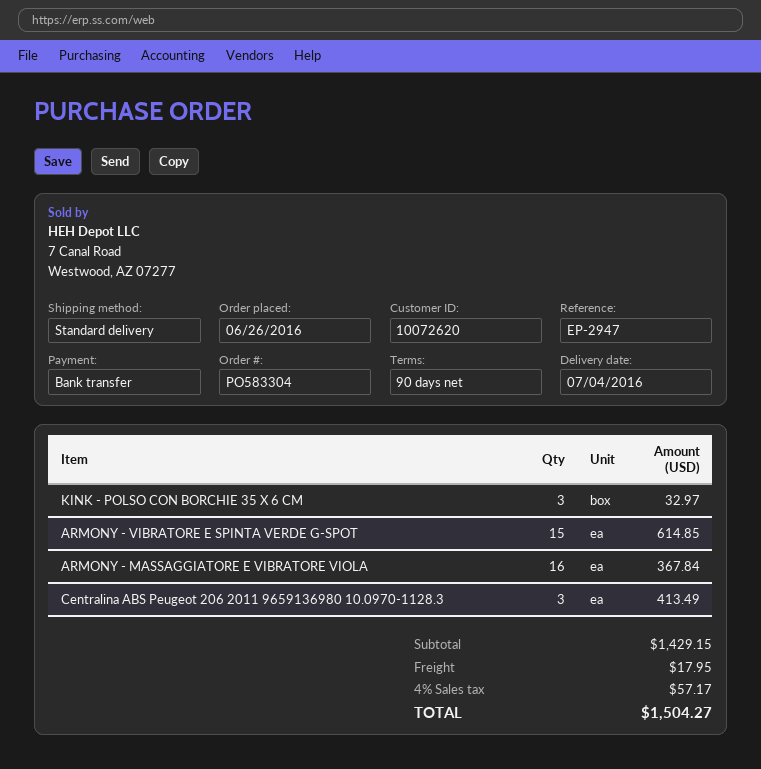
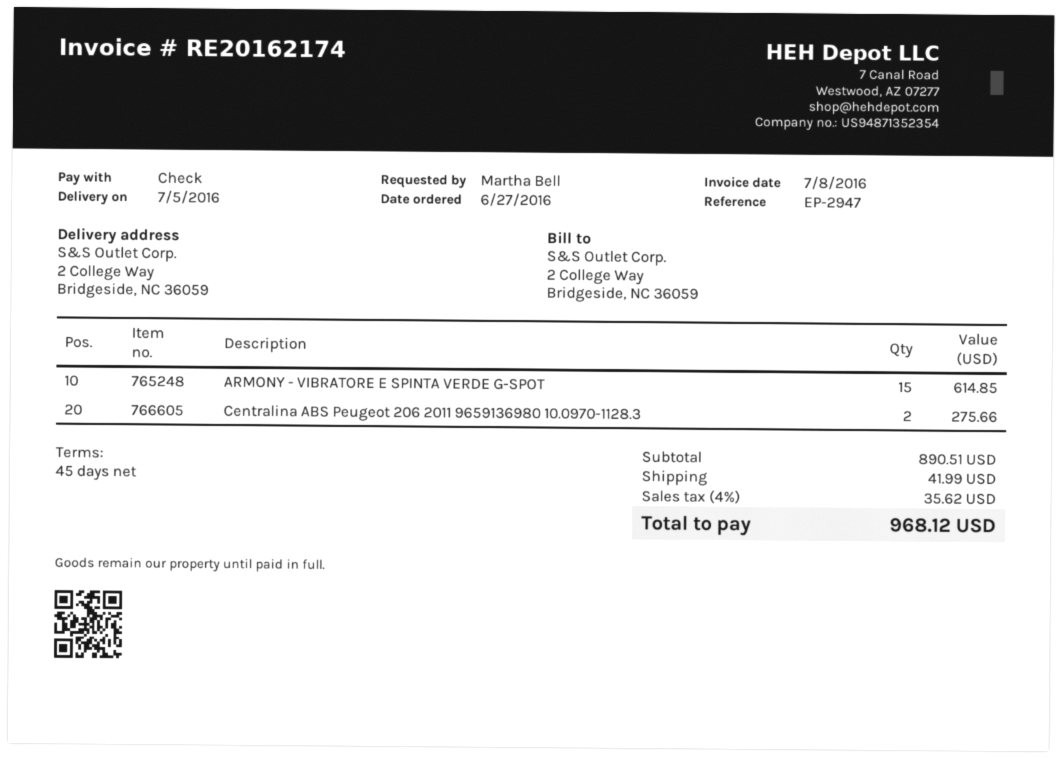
order date: 2016-06-26 -> 2016-06-27
delivery date: 2016-07-04 -> 2016-07-05
payment terms: 90 days -> 45 days
payment method: bank transfer -> cheque
KINK - POLSO CON BORCHIE 35 X 6 CM: 3 for 32.97 -> none
ARMONY - MASSAGGIATORE E VIBRATORE VIOLA: 16 for 367.84 -> none
Centralina ABS Peugeot 206 2011 9659136980 10.0970-1128.3: 3 for 413.49 -> 2 for 275.66
subtotal: 1429.15 -> 890.51
shipping: 17.95 -> 41.99
tax: 4% = 57.17 -> 4% = 35.62
total: 1504.27 -> 968.12

